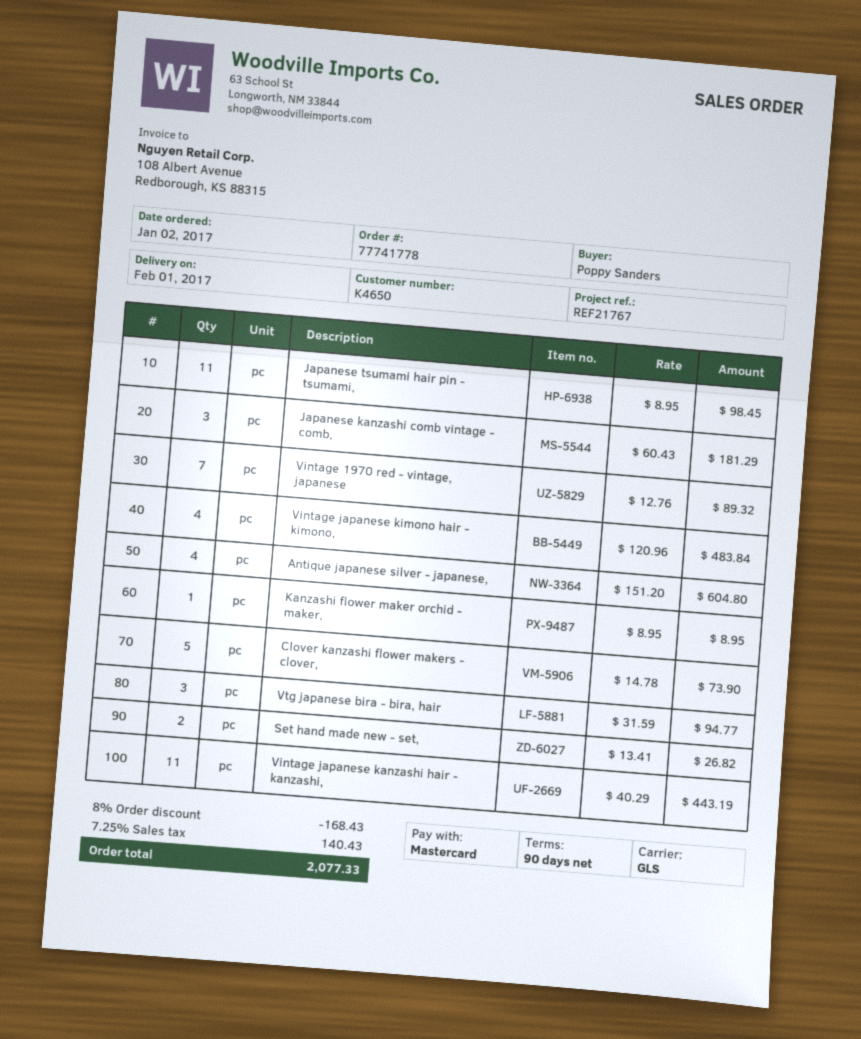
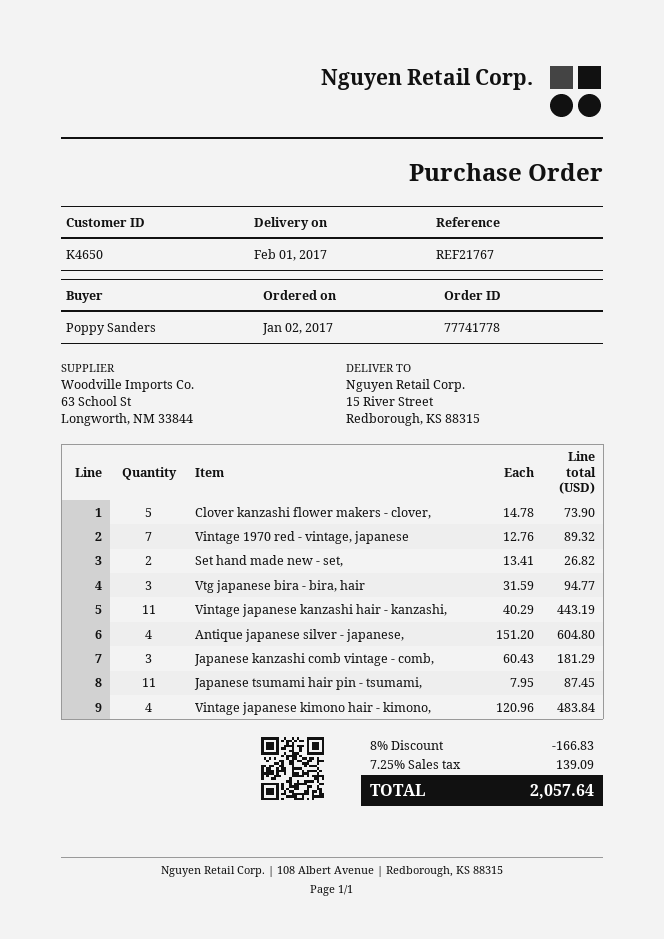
Japanese tsumami hair pin - tsumami,: 11 x 8.95 = 98.45 -> 11 x 7.95 = 87.45
Kanzashi flower maker orchid - maker,: 1 x 8.95 = 8.95 -> none
discount: 8% = 168.43 -> 8% = 166.83
tax: 7.25% = 140.43 -> 7.25% = 139.09
total: 2077.33 -> 2057.64

